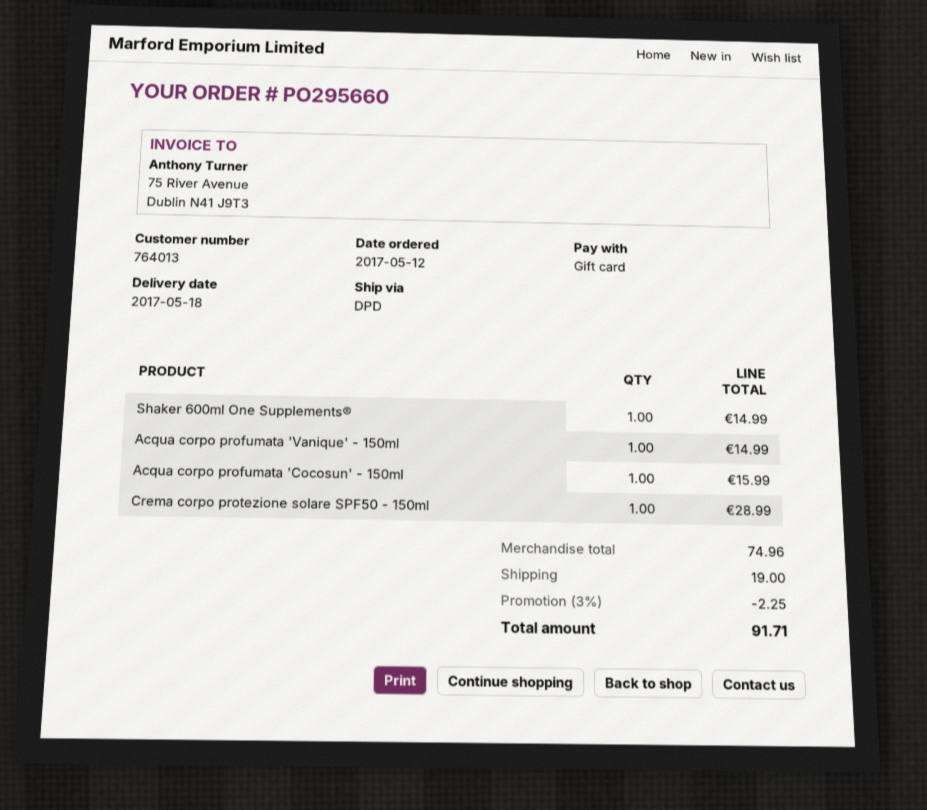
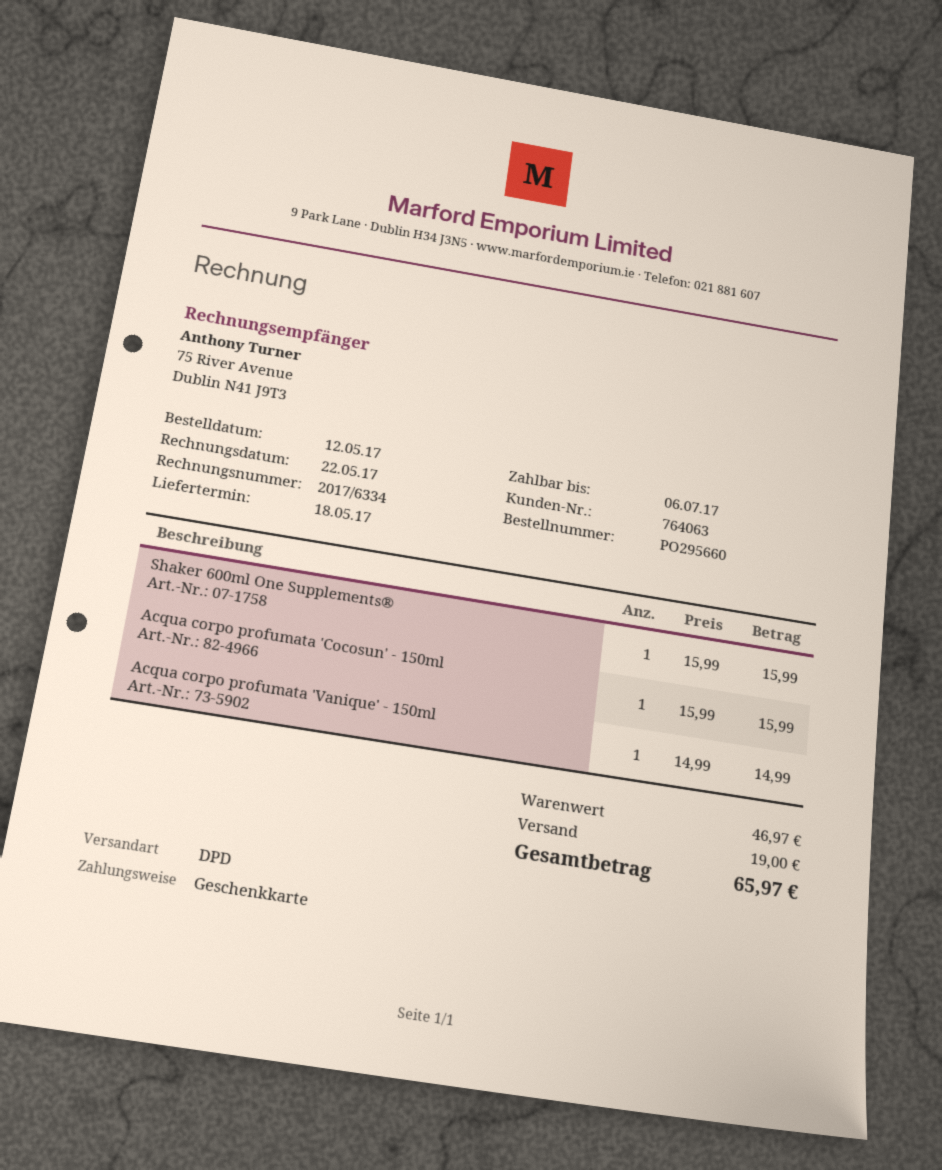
customer number: 764013 -> 764063
Shaker 600ml One Supplements®: 1 for 14.99 -> 1 for 15.99
Crema corpo protezione solare SPF50 - 150ml: 1 for 28.99 -> none
subtotal: 74.96 -> 46.97
discount: 3% = 2.25 -> none
total: 91.71 -> 65.97

